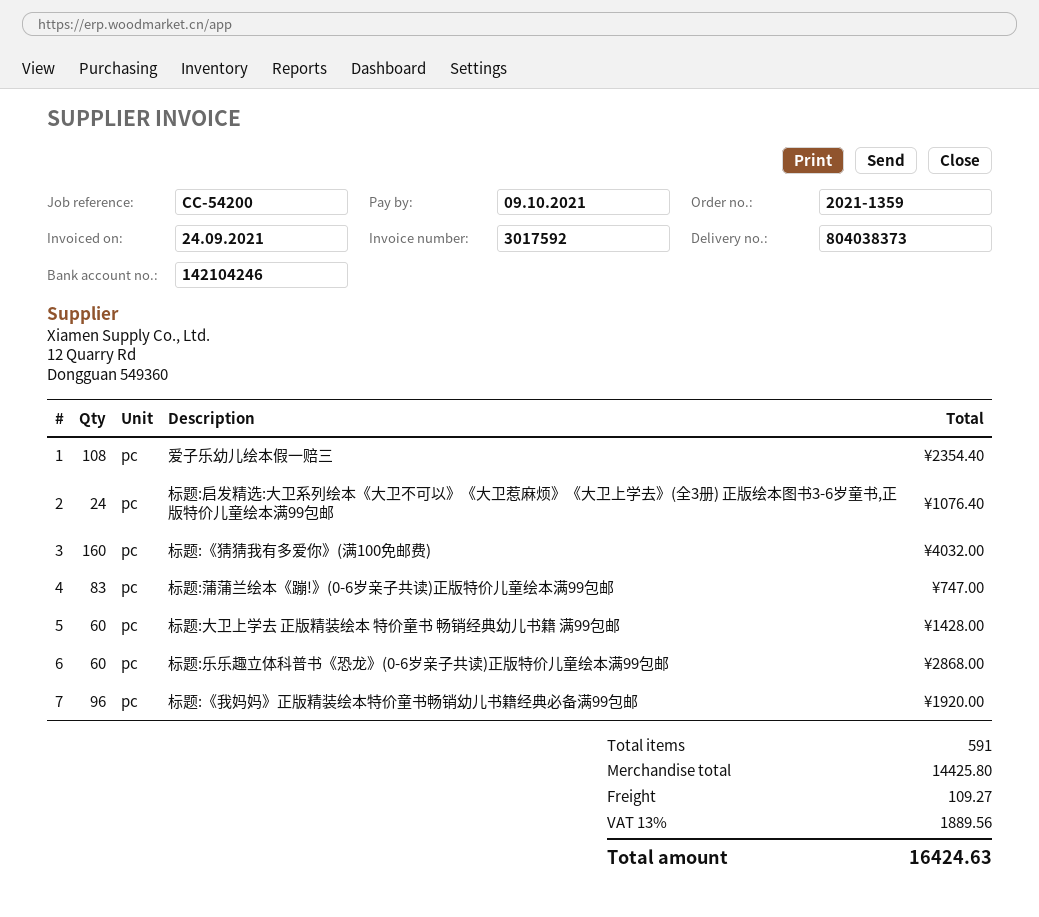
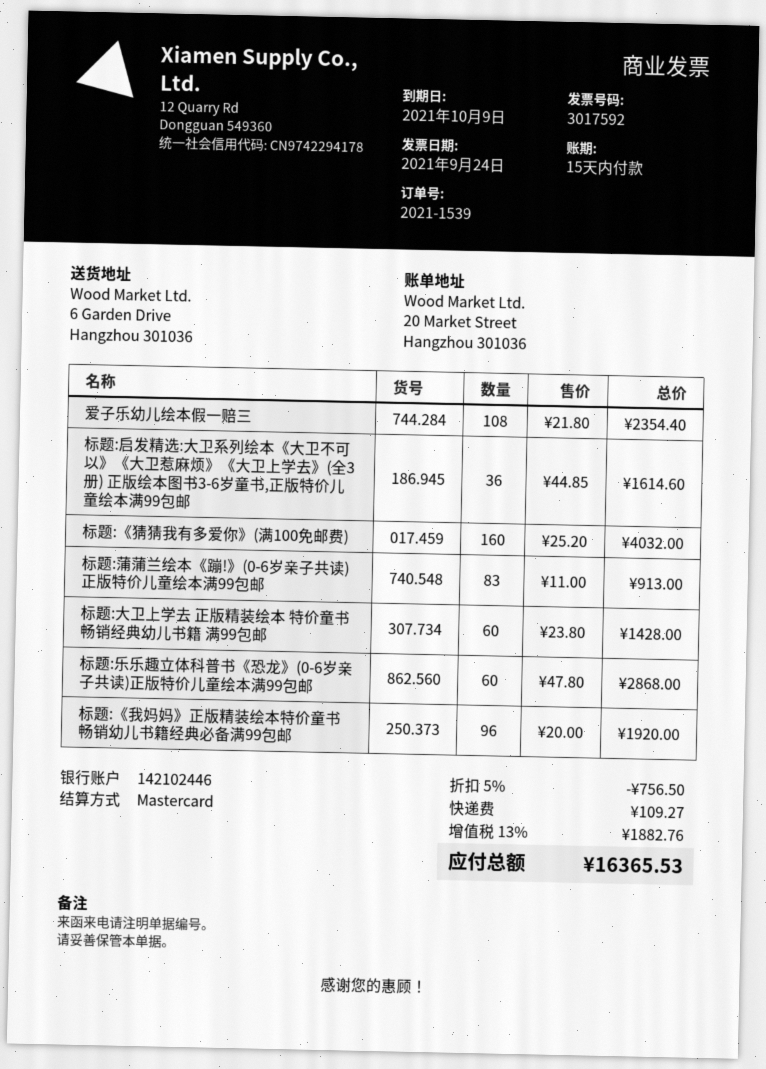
order number: 2021-1359 -> 2021-1539
bank account: 142104246 -> 142102446
标题:启发精选:大卫系列绘本《大卫不可以》《大卫惹麻烦》《大卫上学去》(全3册) 正版绘本图书3-6岁童书,正版特价儿童绘本满99包邮: 24 for 1076.40 -> 36 for 1614.60
标题:蒲蒲兰绘本《蹦!》(0-6岁亲子共读)正版特价儿童绘本满99包邮: 83 for 747.00 -> 83 for 913.00
discount: none -> 5% = 756.50
tax: 13% = 1889.56 -> 13% = 1882.76
total: 16424.63 -> 16365.53

